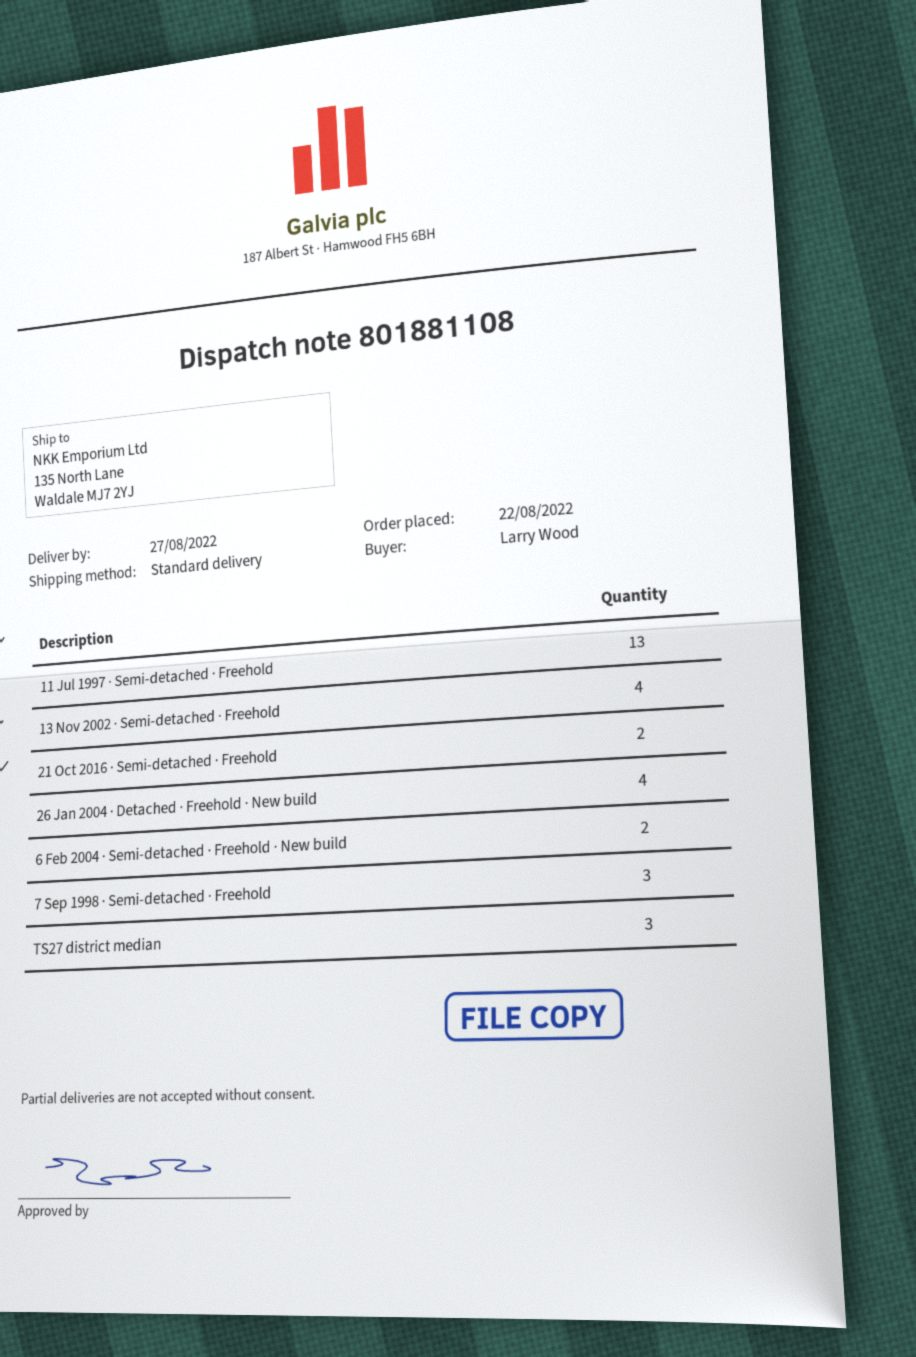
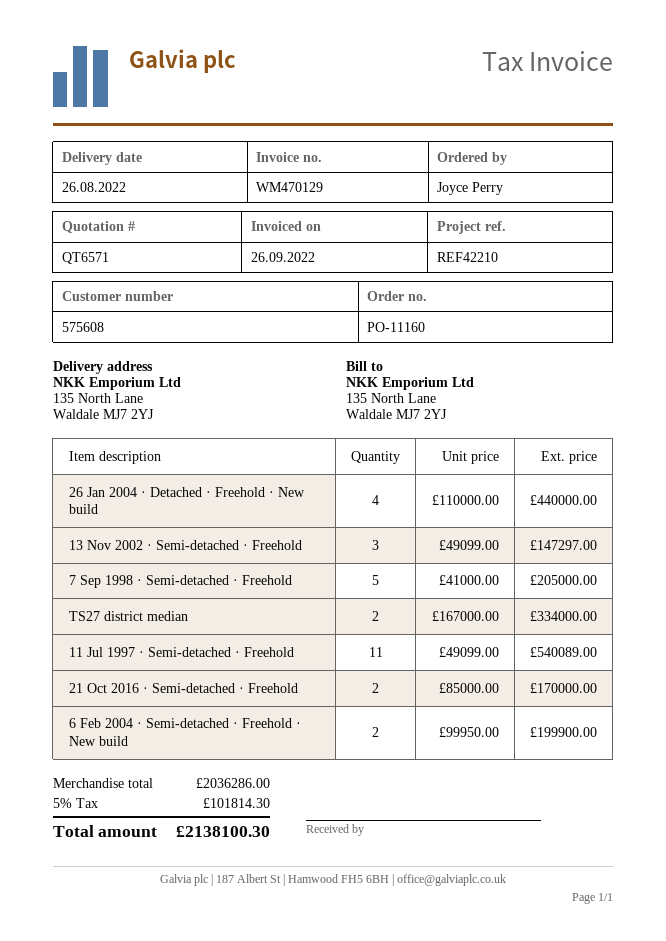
delivery date: 2022-08-27 -> 2022-08-26
ordered by: Larry Wood -> Joyce Perry
11 Jul 1997 · Semi-detached · Freehold: 13 -> 11
13 Nov 2002 · Semi-detached · Freehold: 4 -> 3
7 Sep 1998 · Semi-detached · Freehold: 3 -> 5
TS27 district median: 3 -> 2

